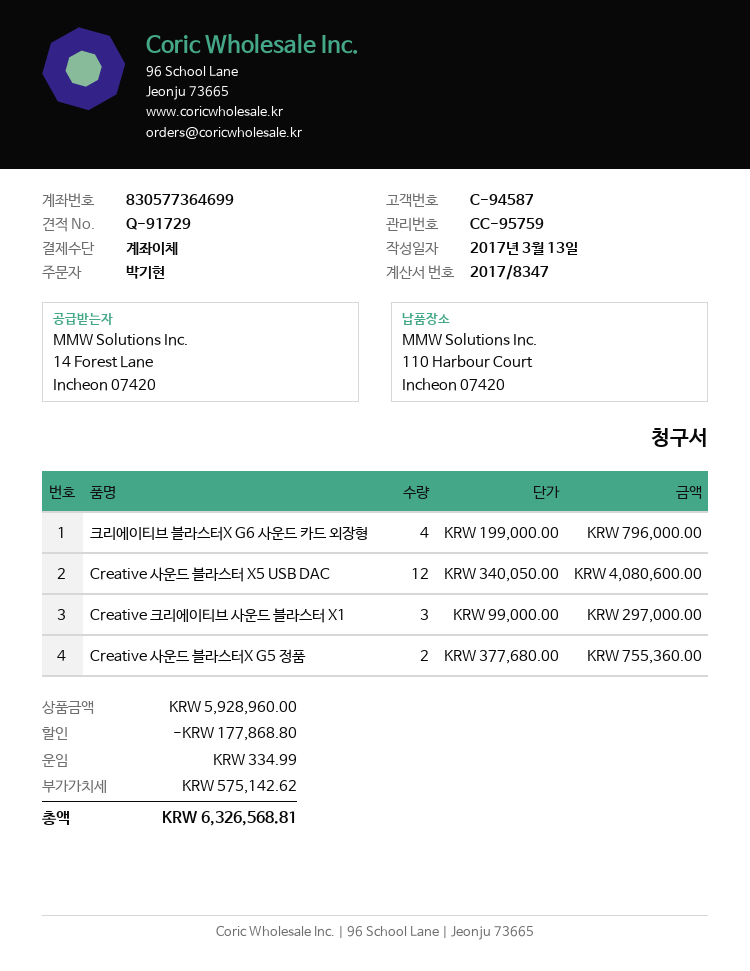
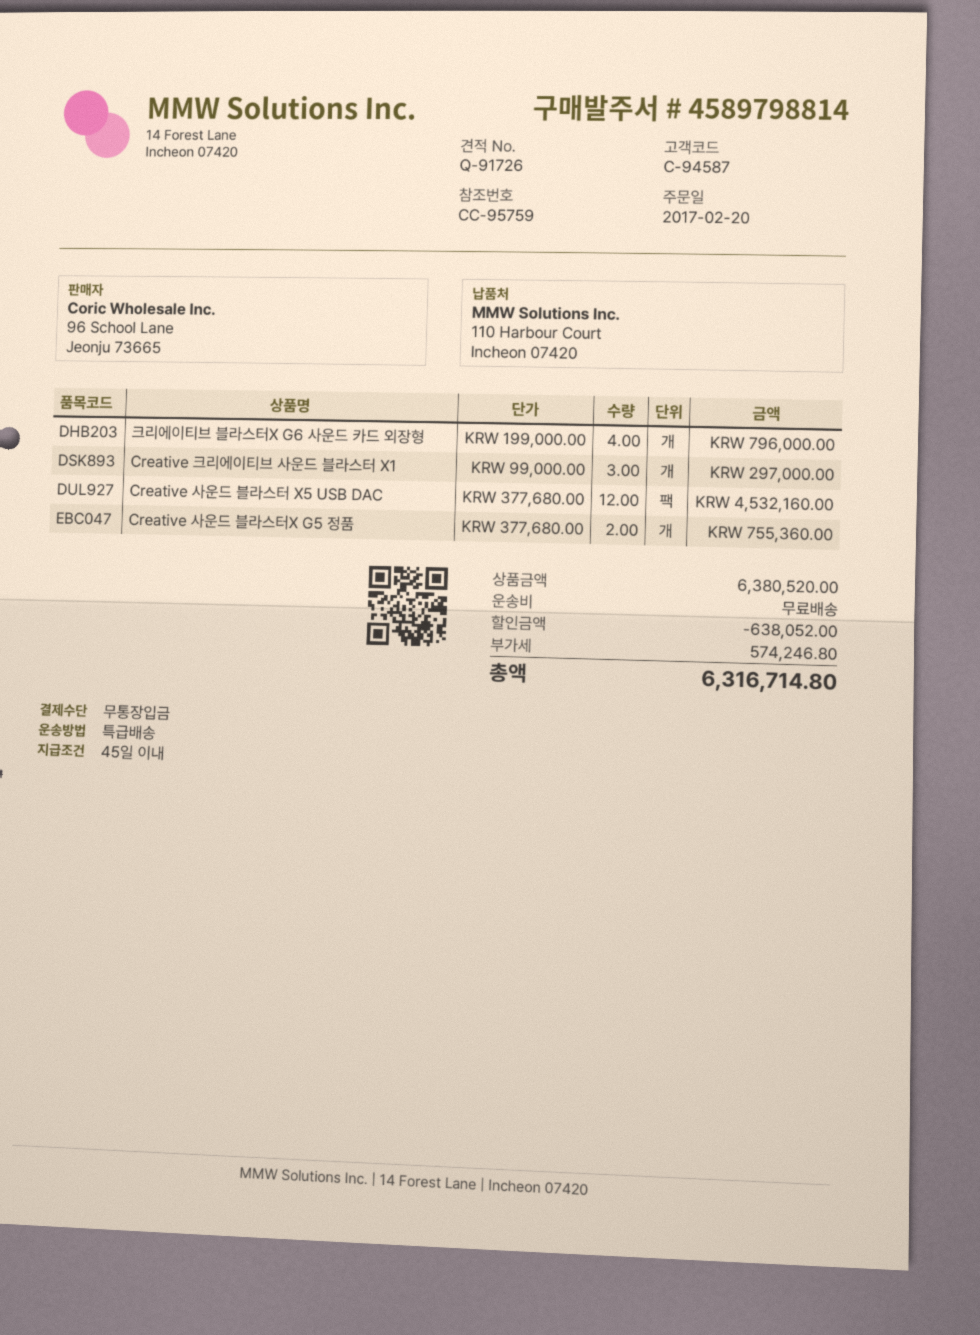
quote number: Q-91729 -> Q-91726
Creative 사운드 블라스터 X5 USB DAC: 12 x 340050.00 = 4080600.00 -> 12 x 377680.00 = 4532160.00
subtotal: 5928960.00 -> 6380520.00
discount: 177868.80 -> 638052.00
shipping: 334.99 -> 0.00
tax: 575142.62 -> 574246.80
total: 6326568.81 -> 6316714.80

